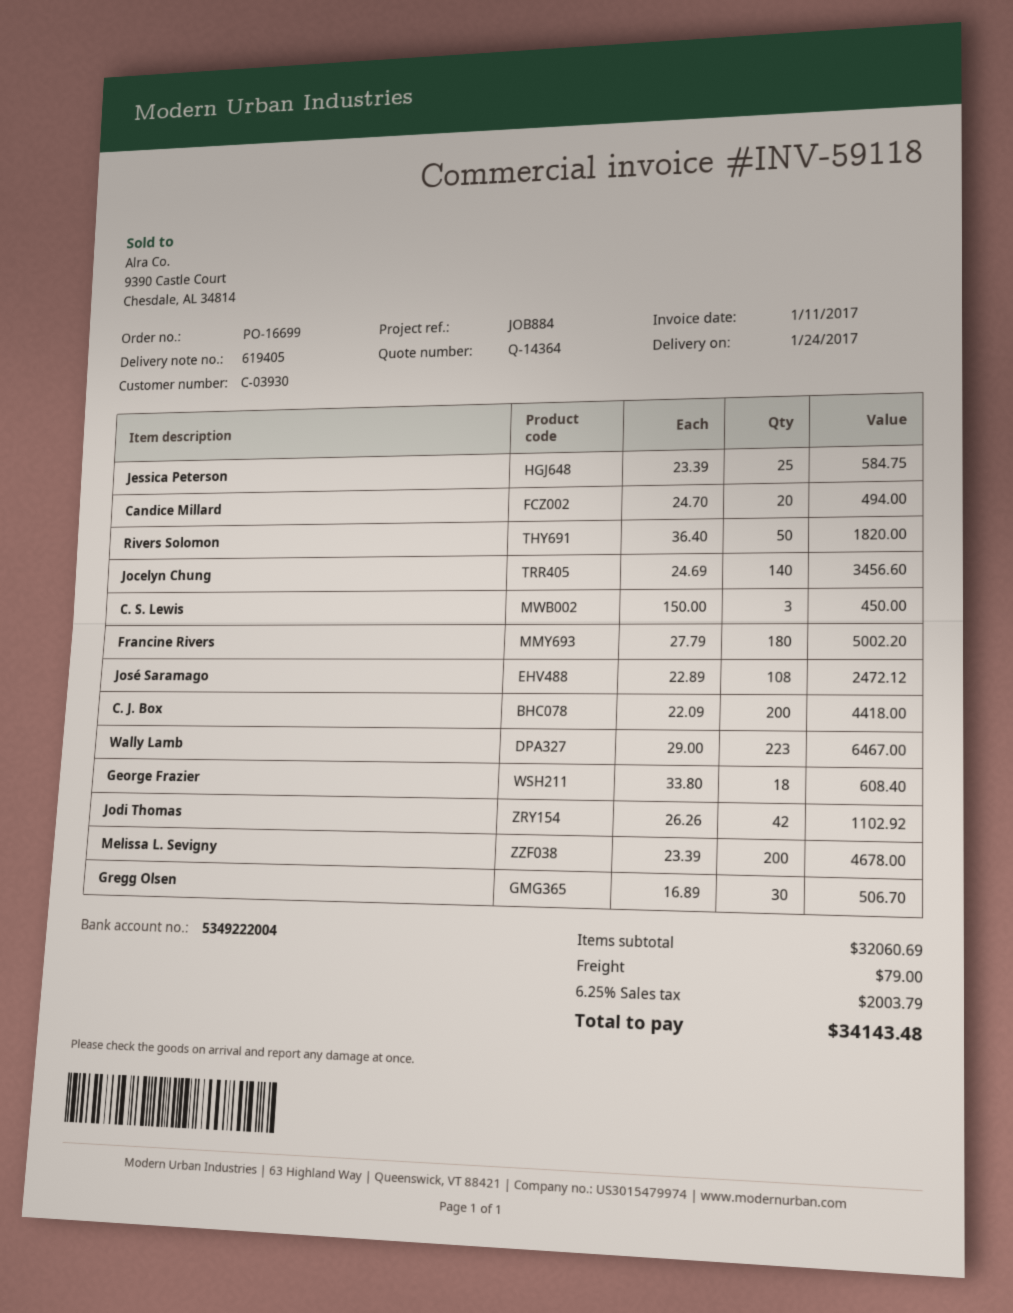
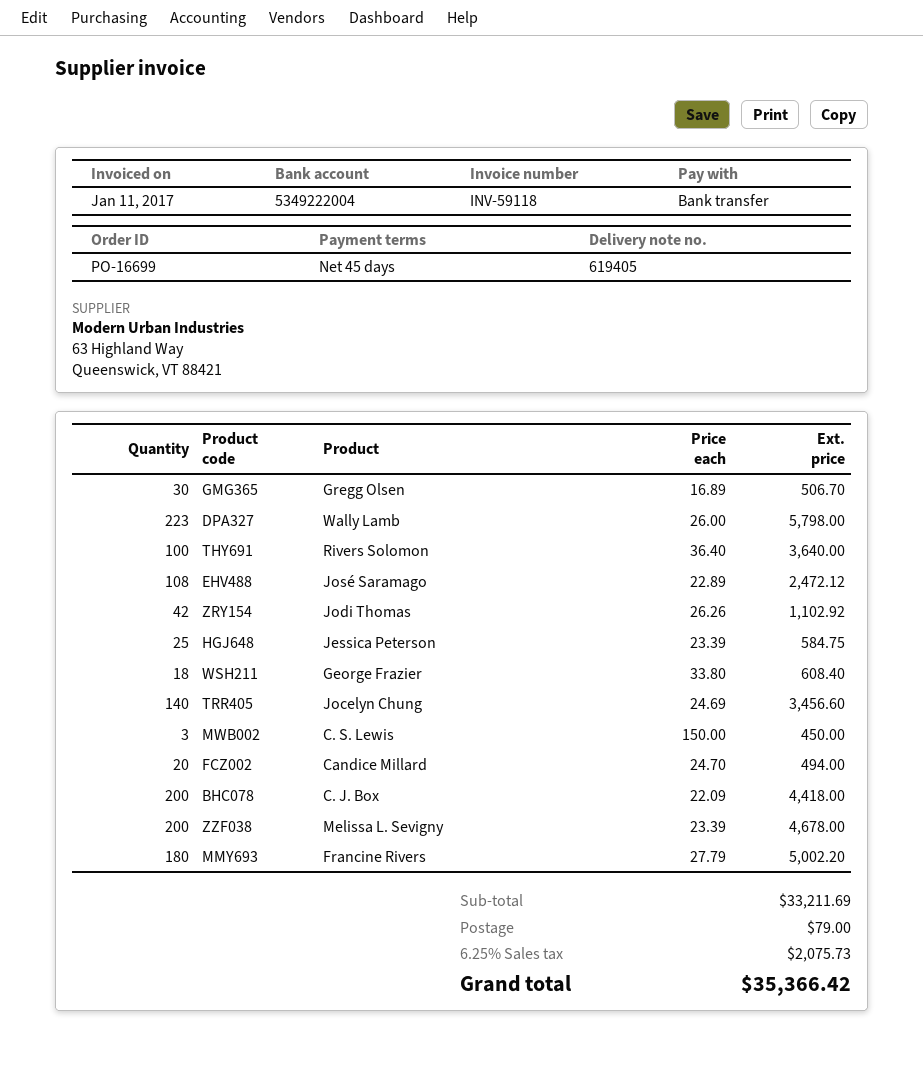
Rivers Solomon: 50 x 36.40 = 1820.00 -> 100 x 36.40 = 3640.00
Wally Lamb: 223 x 29.00 = 6467.00 -> 223 x 26.00 = 5798.00
subtotal: 32060.69 -> 33211.69
tax: 6.25% = 2003.79 -> 6.25% = 2075.73
total: 34143.48 -> 35366.42

